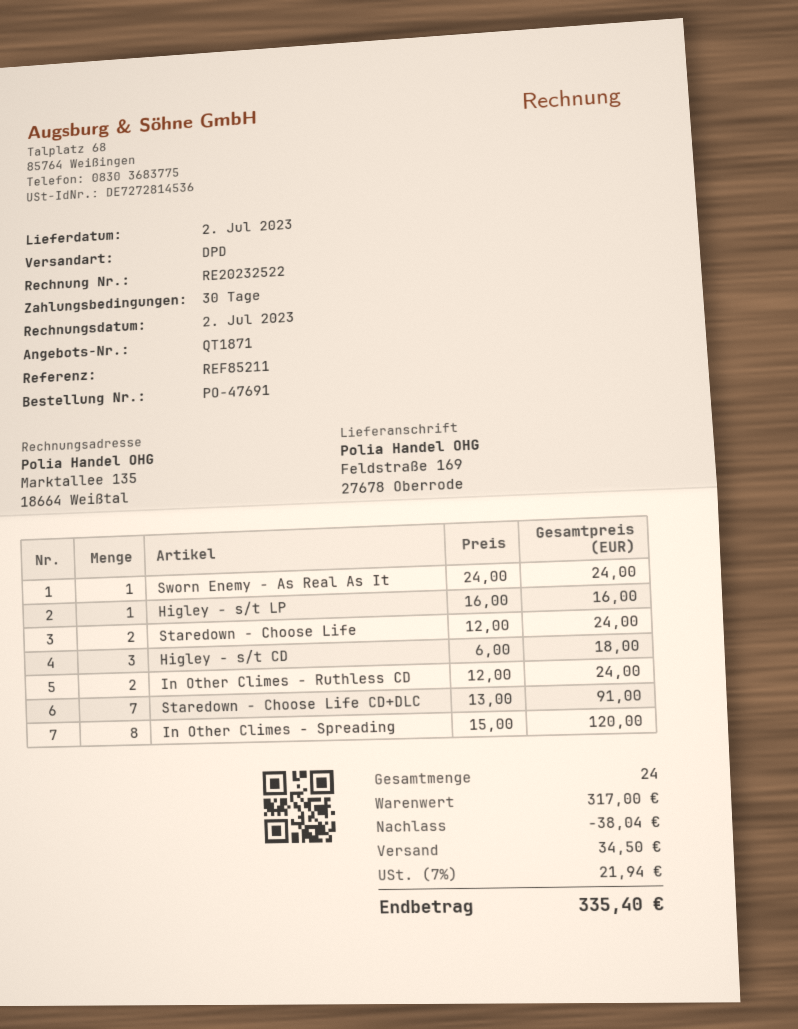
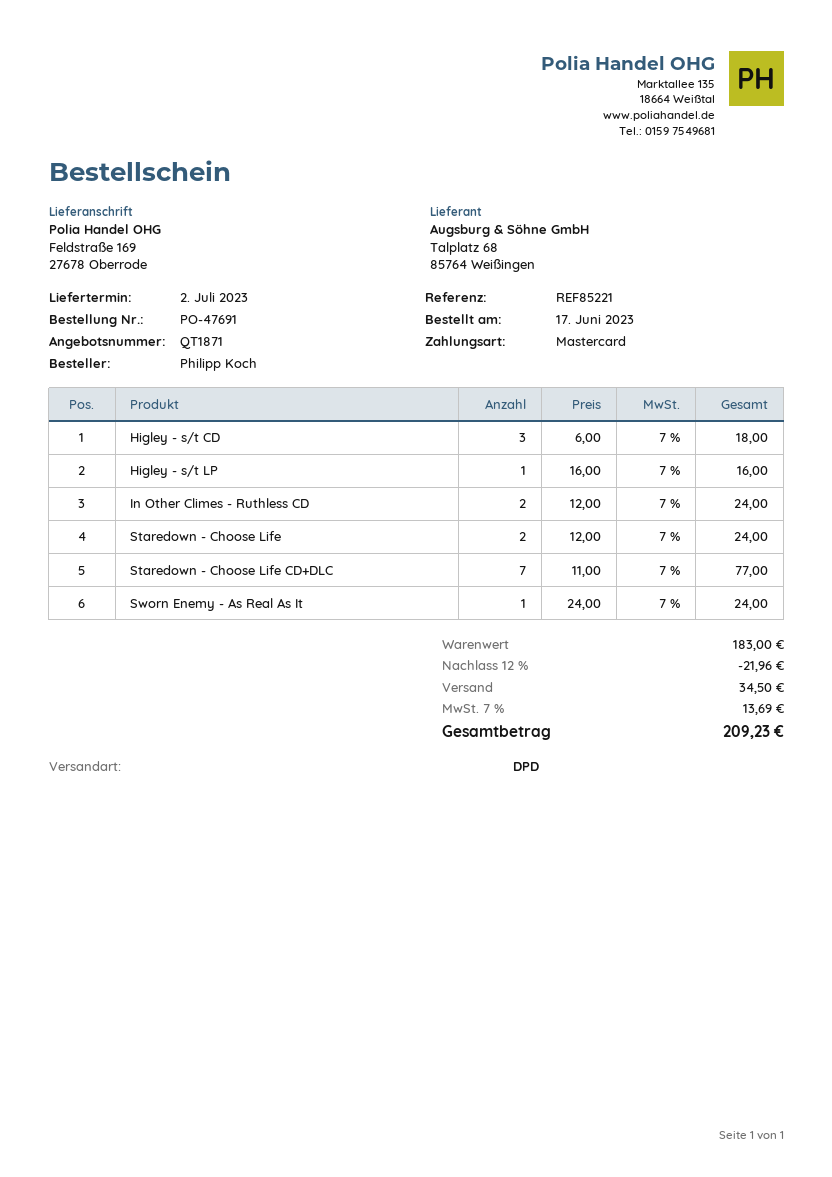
reference: REF85211 -> REF85221
Staredown - Choose Life CD+DLC: 7 x 13.00 = 91.00 -> 7 x 11.00 = 77.00
In Other Climes - Spreading: 8 x 15.00 = 120.00 -> none
subtotal: 317.00 -> 183.00
discount: 38.04 -> 21.96
tax: 7% = 21.94 -> 7% = 13.69
total: 335.40 -> 209.23

